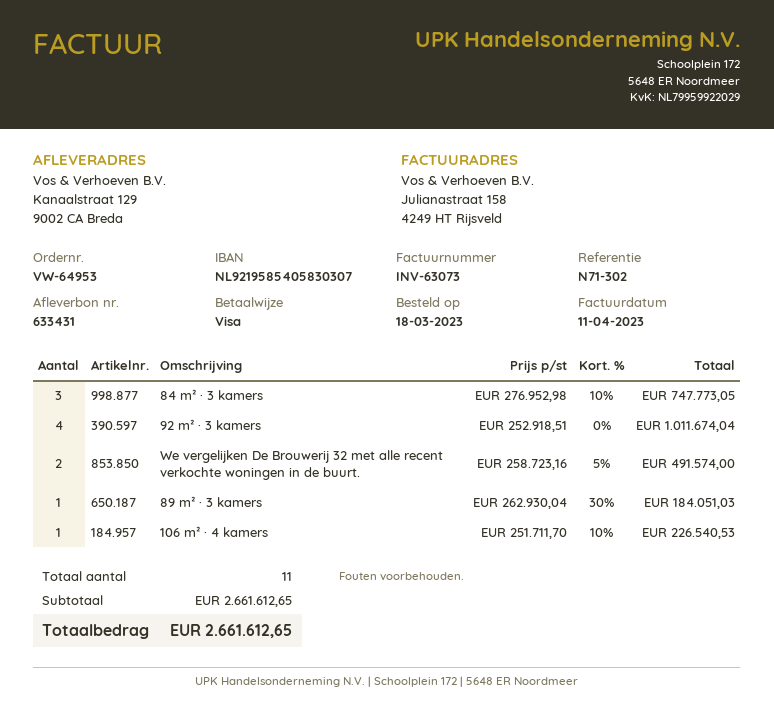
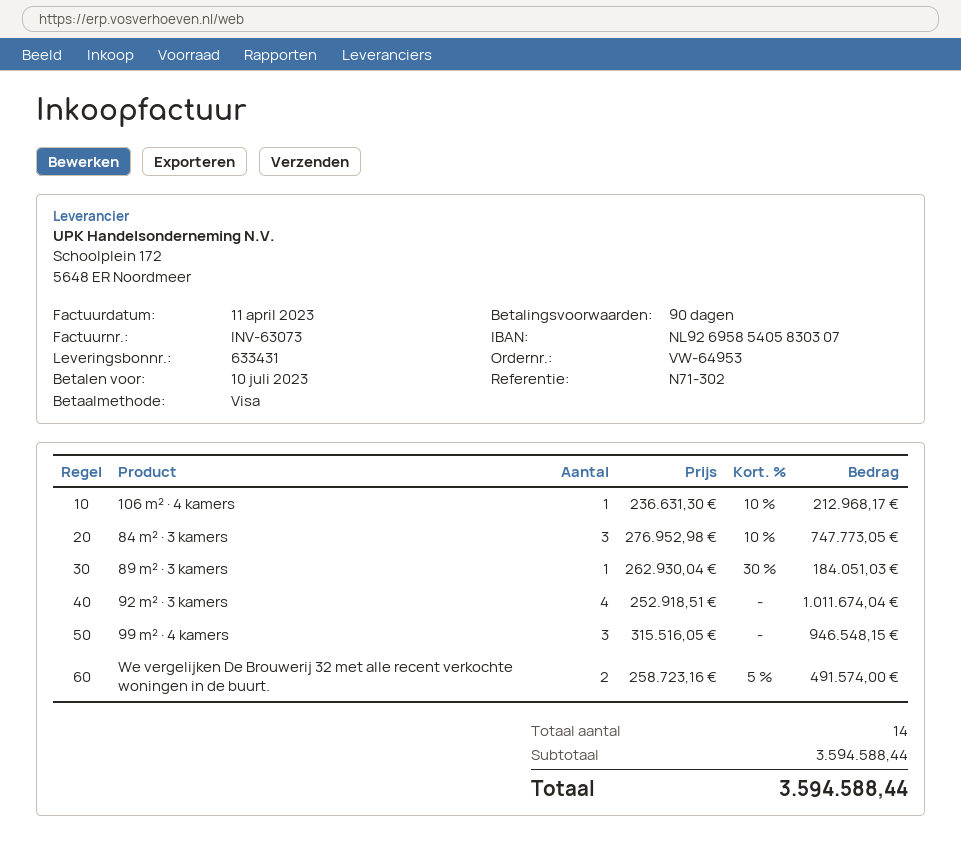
bank account: NL9219585405830307 -> NL9269585405830307
106 m² · 4 kamers: 1 x 251711.70 - 10% = 226540.53 -> 1 x 236631.30 - 10% = 212968.17
99 m² · 4 kamers: none -> 3 x 315516.05 = 946548.15
total quantity: 11 -> 14
subtotal: 2661612.65 -> 3594588.44
total: 2661612.65 -> 3594588.44

